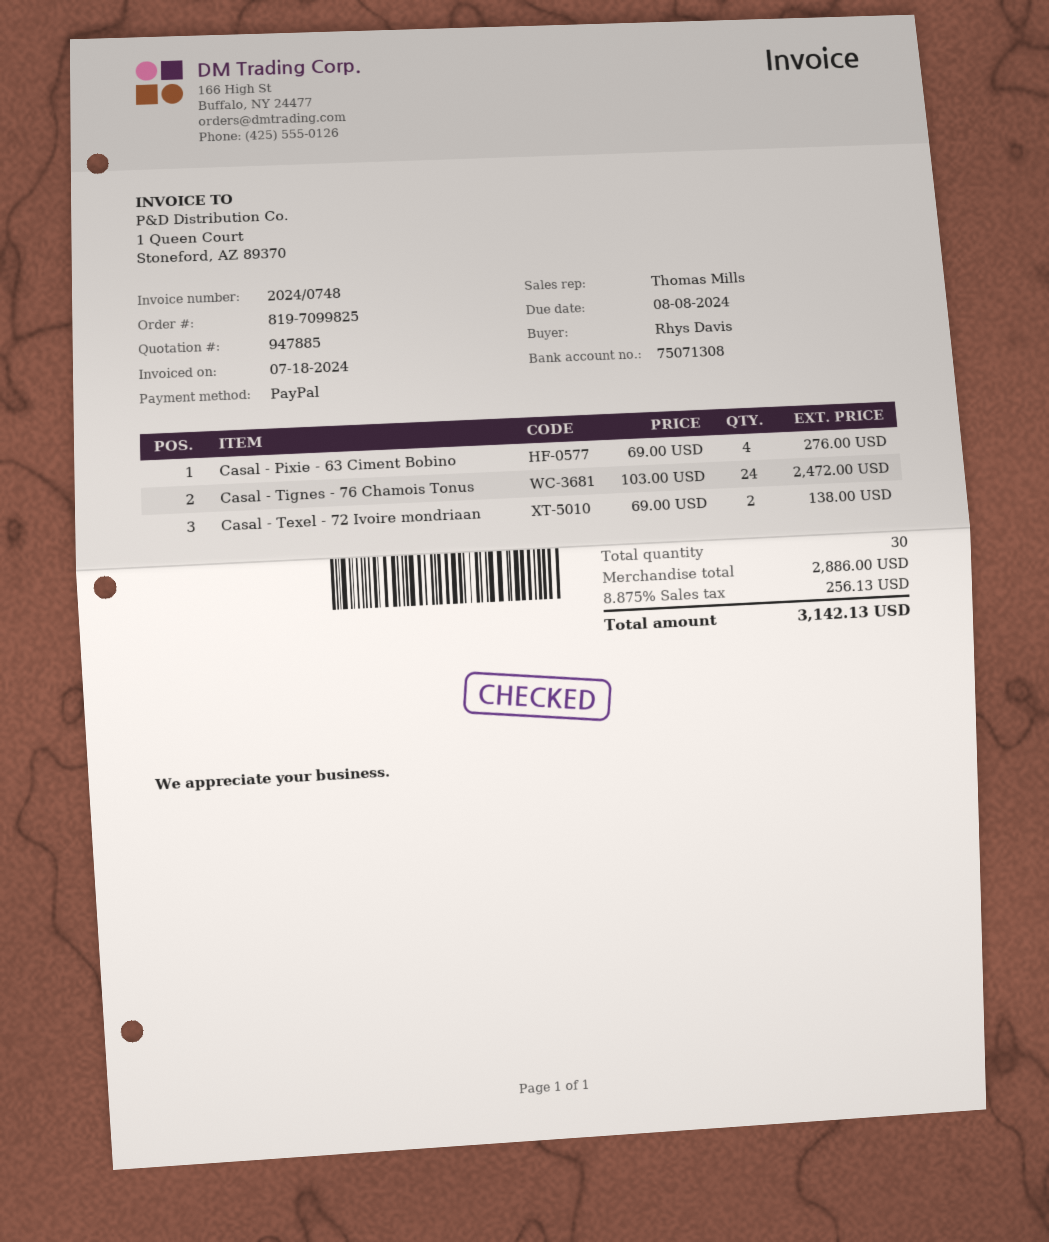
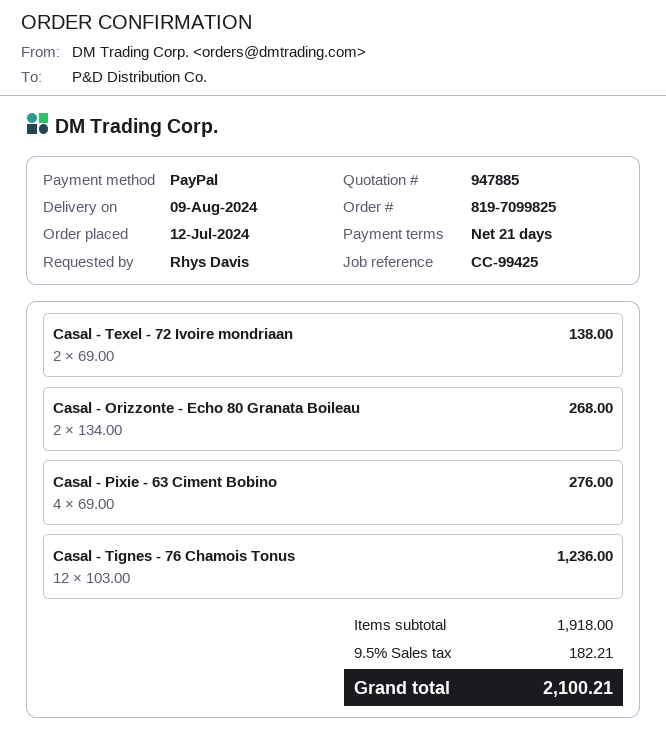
Casal - Tignes - 76 Chamois Tonus: 24 x 103.00 = 2472.00 -> 12 x 103.00 = 1236.00
Casal - Orizzonte - Echo 80 Granata Boileau: none -> 2 x 134.00 = 268.00
subtotal: 2886.00 -> 1918.00
tax: 8.875% = 256.13 -> 9.5% = 182.21
total: 3142.13 -> 2100.21

